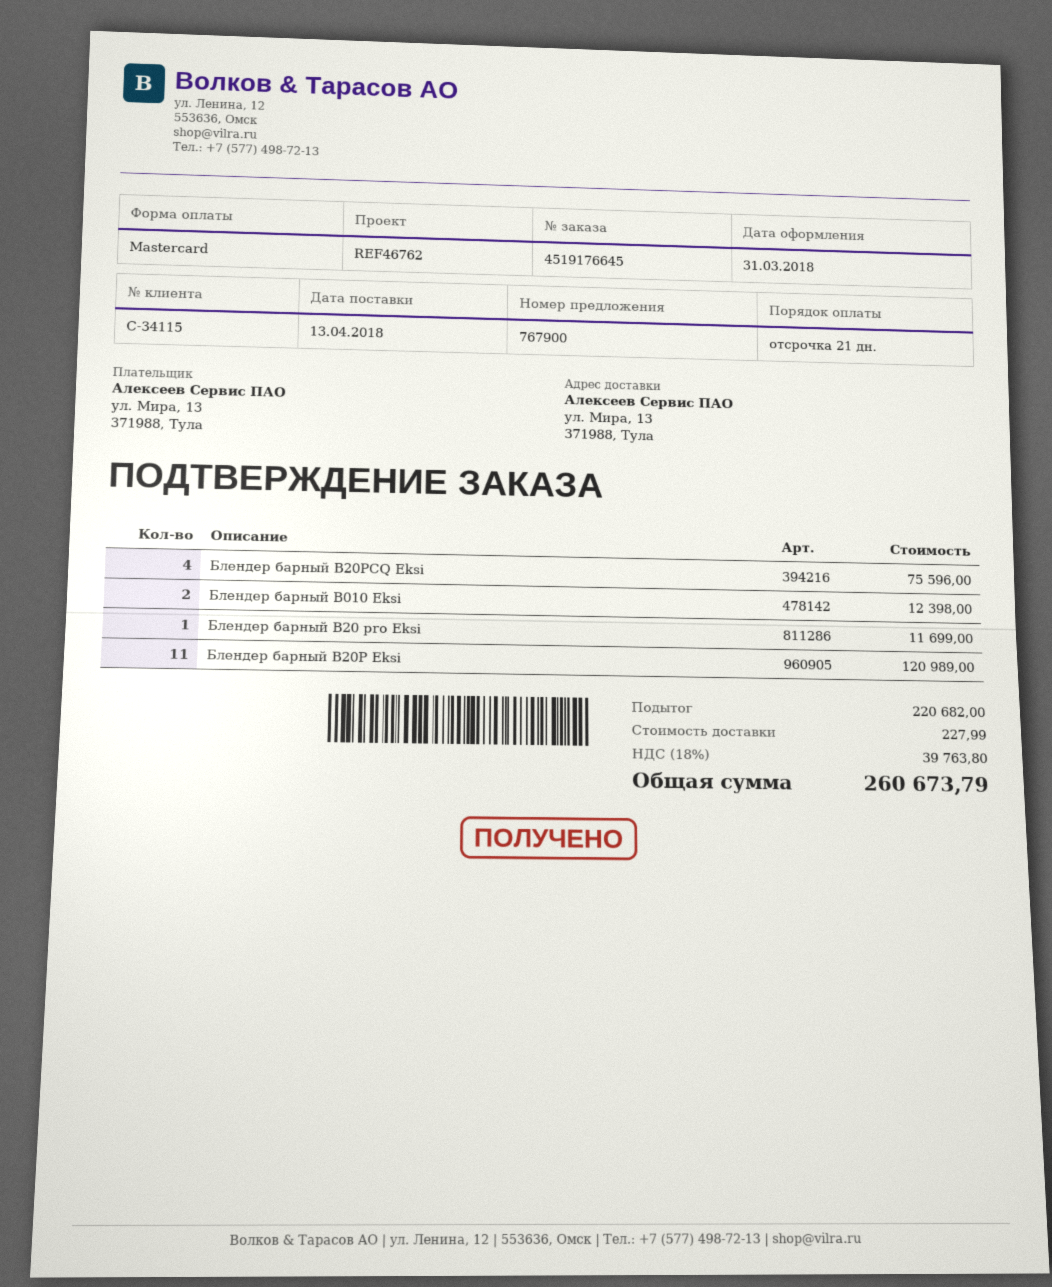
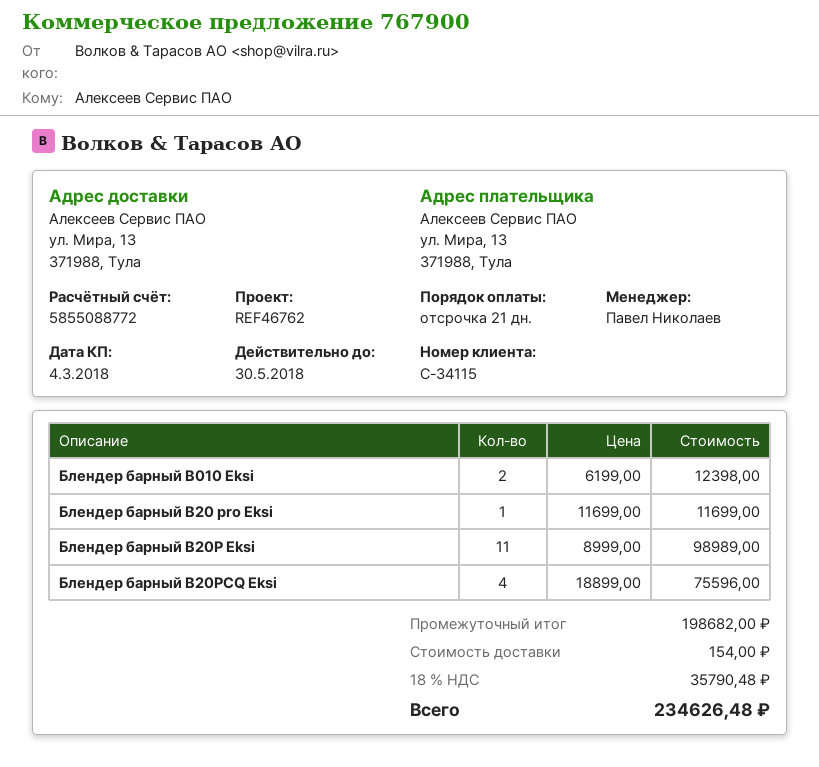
Блендер барный B20P Eksi: 11 for 120989.00 -> 11 for 98989.00
subtotal: 220682.00 -> 198682.00
shipping: 227.99 -> 154.00
tax: 18% = 39763.80 -> 18% = 35790.48
total: 260673.79 -> 234626.48

